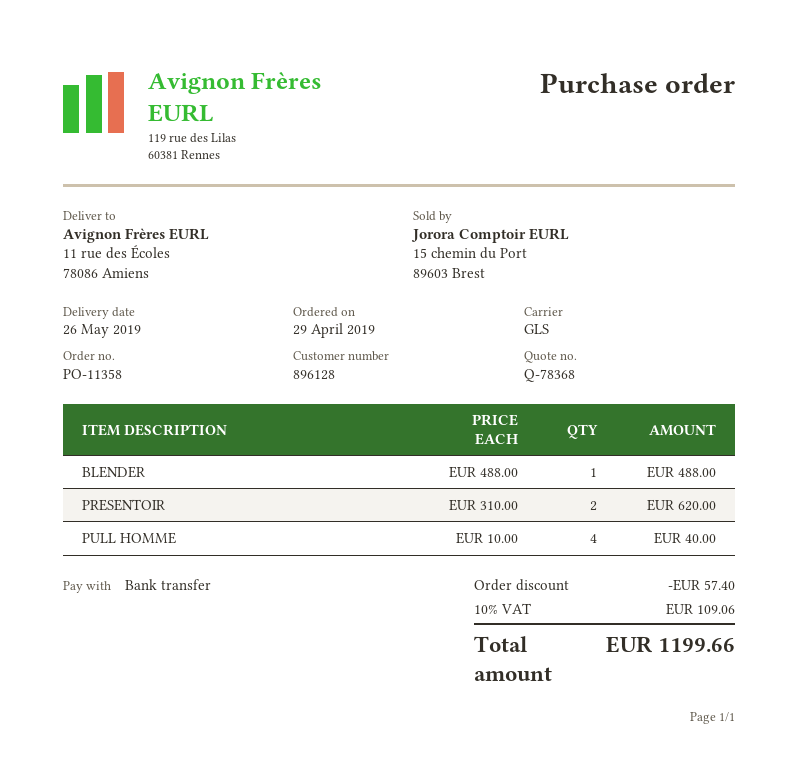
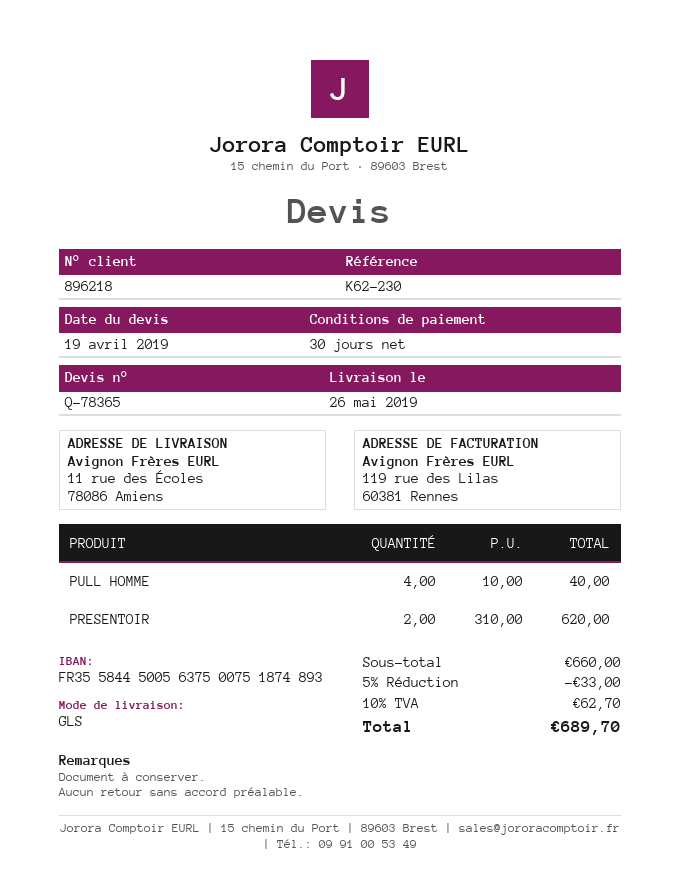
quote number: Q-78368 -> Q-78365
customer number: 896128 -> 896218
BLENDER: 1 x 488.00 = 488.00 -> none
discount: 57.40 -> 33.00
tax: 10% = 109.06 -> 10% = 62.70
total: 1199.66 -> 689.70

